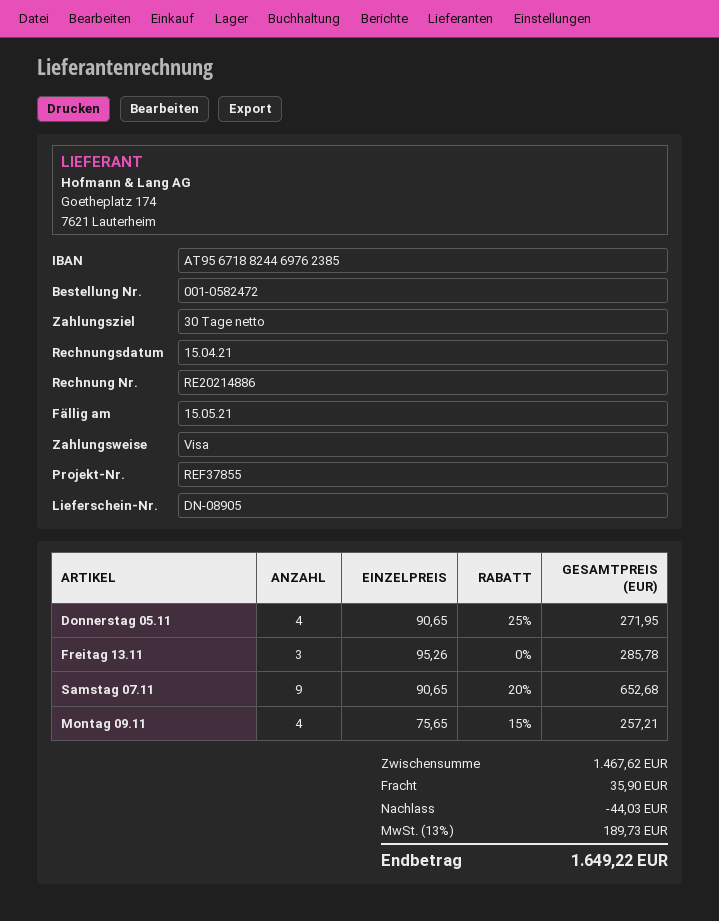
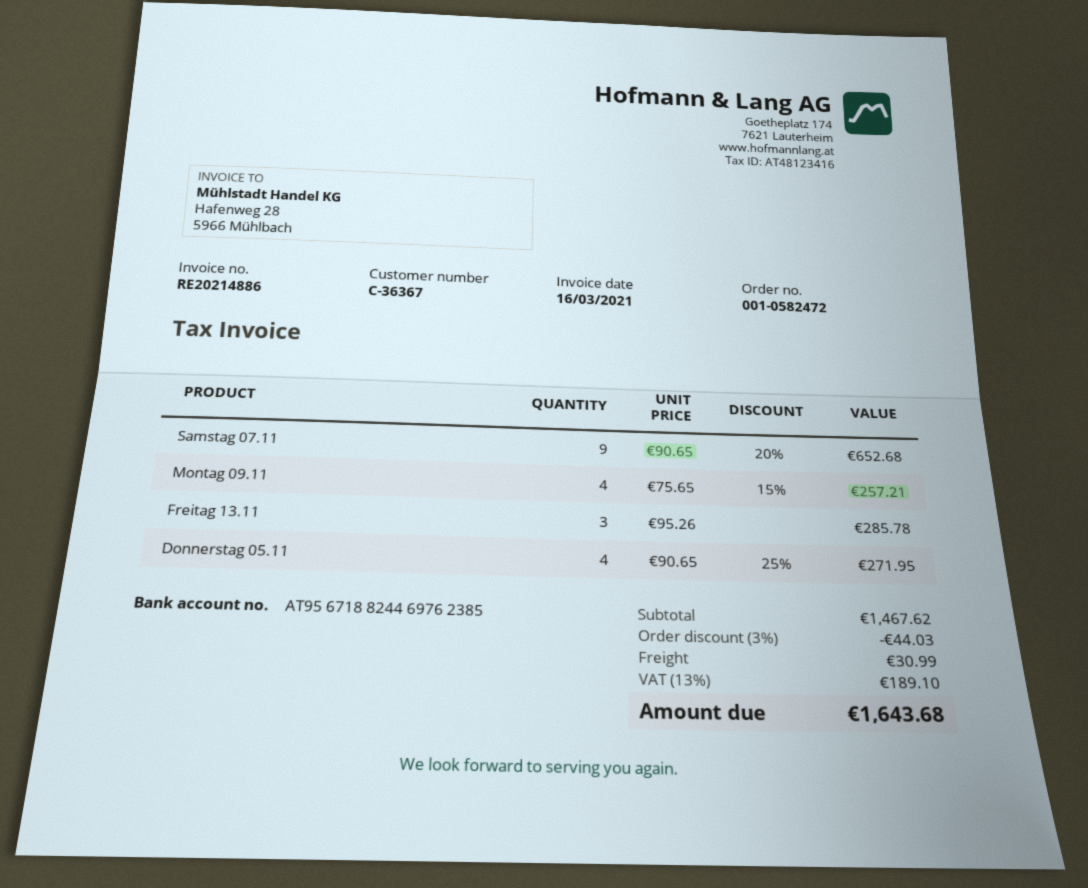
invoice date: 2021-04-15 -> 2021-03-16
shipping: 35.90 -> 30.99
tax: 13% = 189.73 -> 13% = 189.10
total: 1649.22 -> 1643.68

